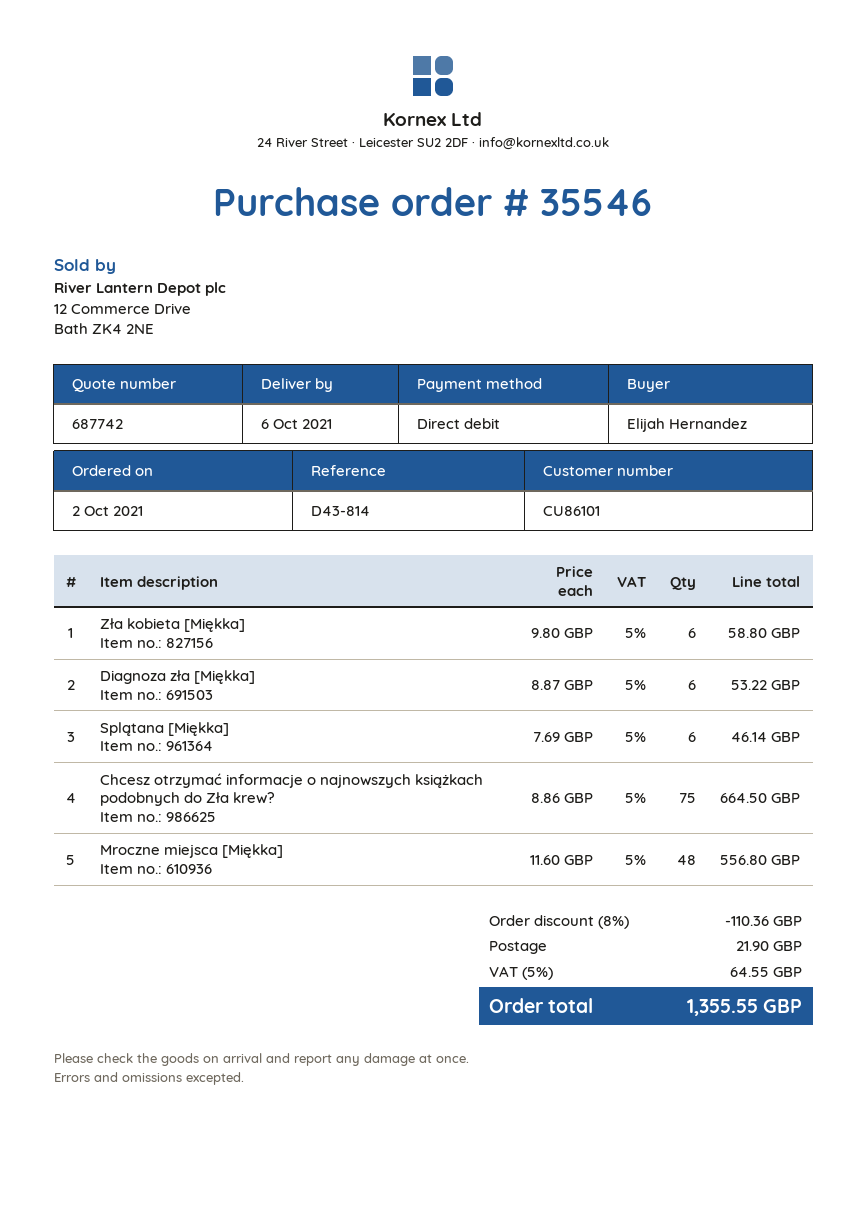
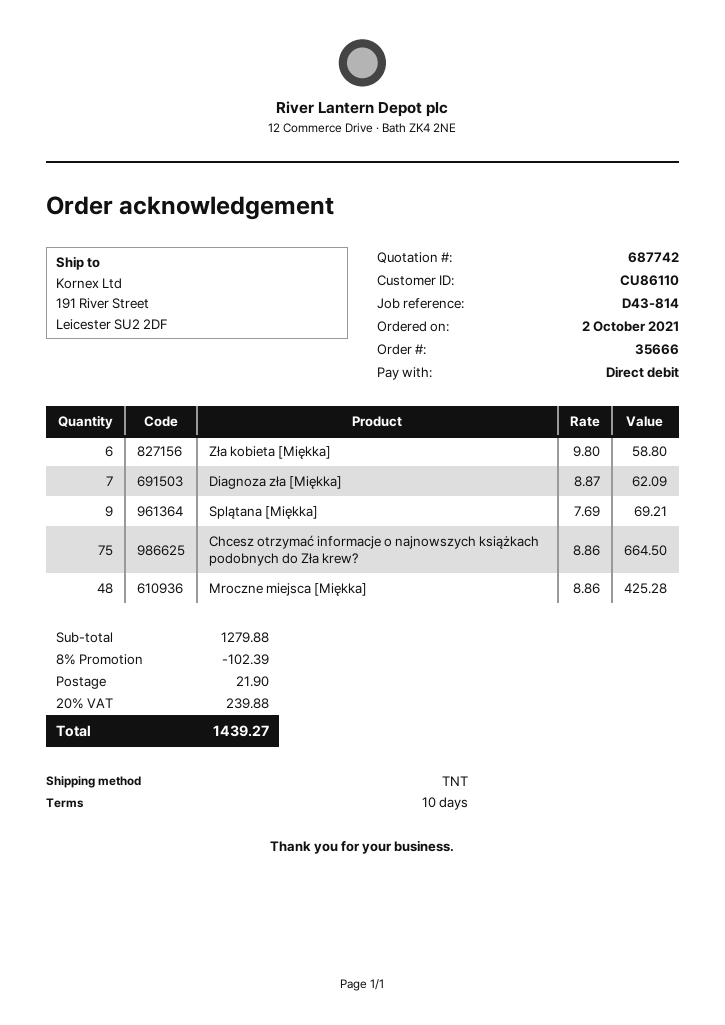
order number: 35546 -> 35666
customer number: CU86101 -> CU86110
Diagnoza zła [Miękka]: 6 x 8.87 = 53.22 -> 7 x 8.87 = 62.09
Splątana [Miękka]: 6 x 7.69 = 46.14 -> 9 x 7.69 = 69.21
Mroczne miejsca [Miękka]: 48 x 11.60 = 556.80 -> 48 x 8.86 = 425.28
discount: 8% = 110.36 -> 8% = 102.39
tax: 5% = 64.55 -> 20% = 239.88
total: 1355.55 -> 1439.27

